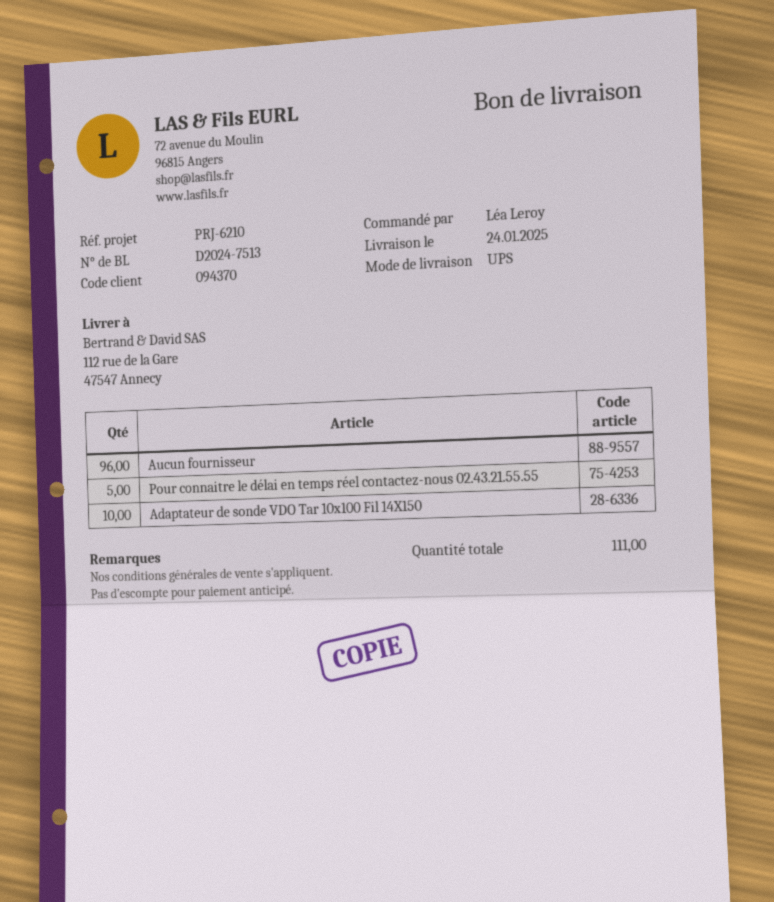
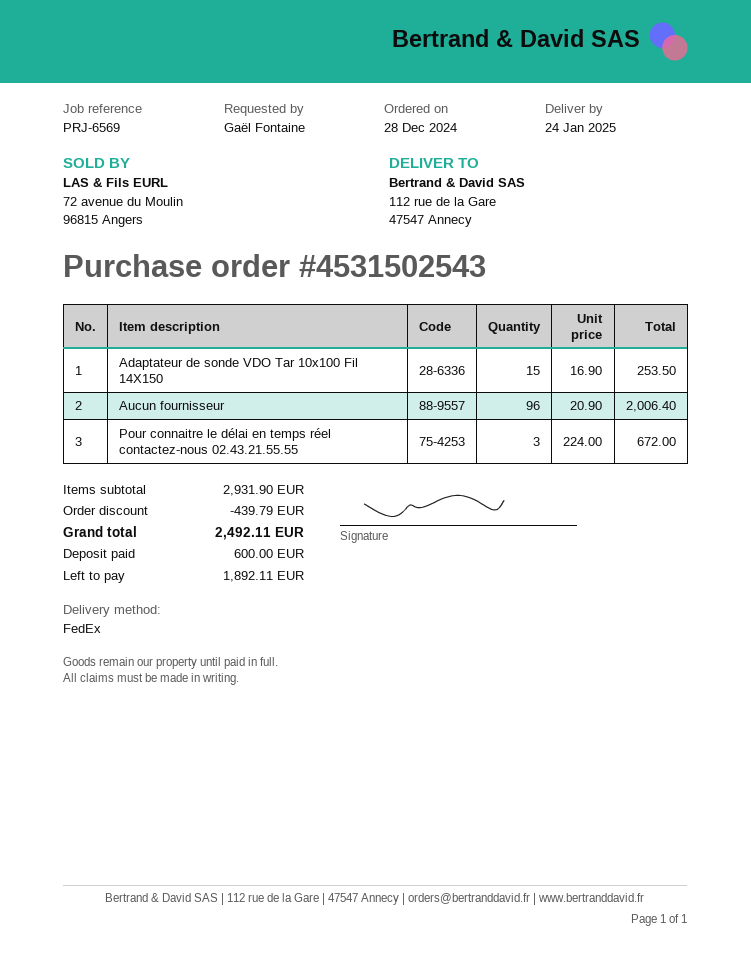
reference: PRJ-6210 -> PRJ-6569
ordered by: Léa Leroy -> Gaël Fontaine
shipping method: UPS -> FedEx
Pour connaitre le délai en temps réel contactez-nous 02.43.21.55.55: 5 -> 3
Adaptateur de sonde VDO Tar 10x100 Fil 14X150: 10 -> 15

